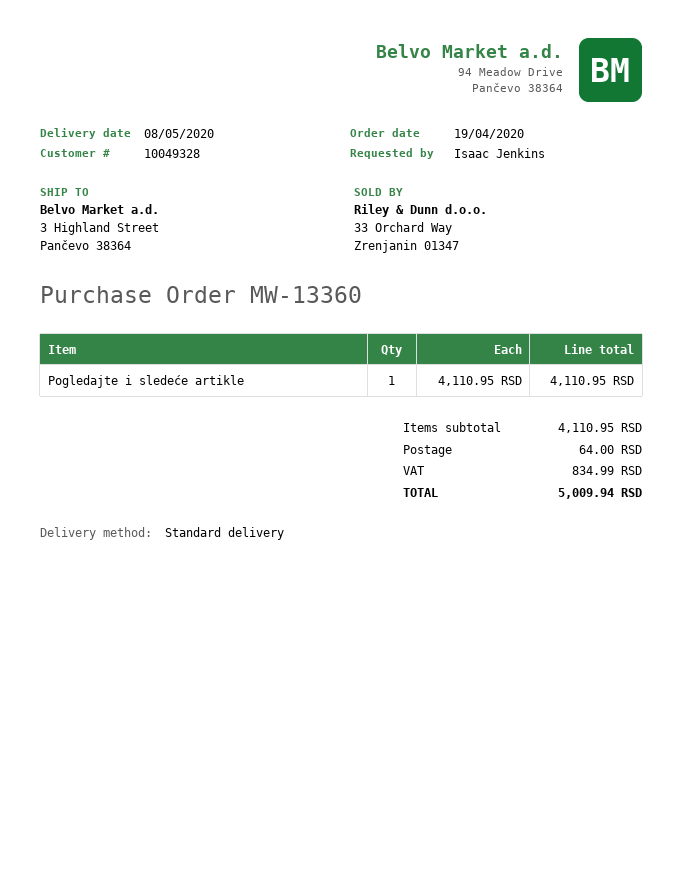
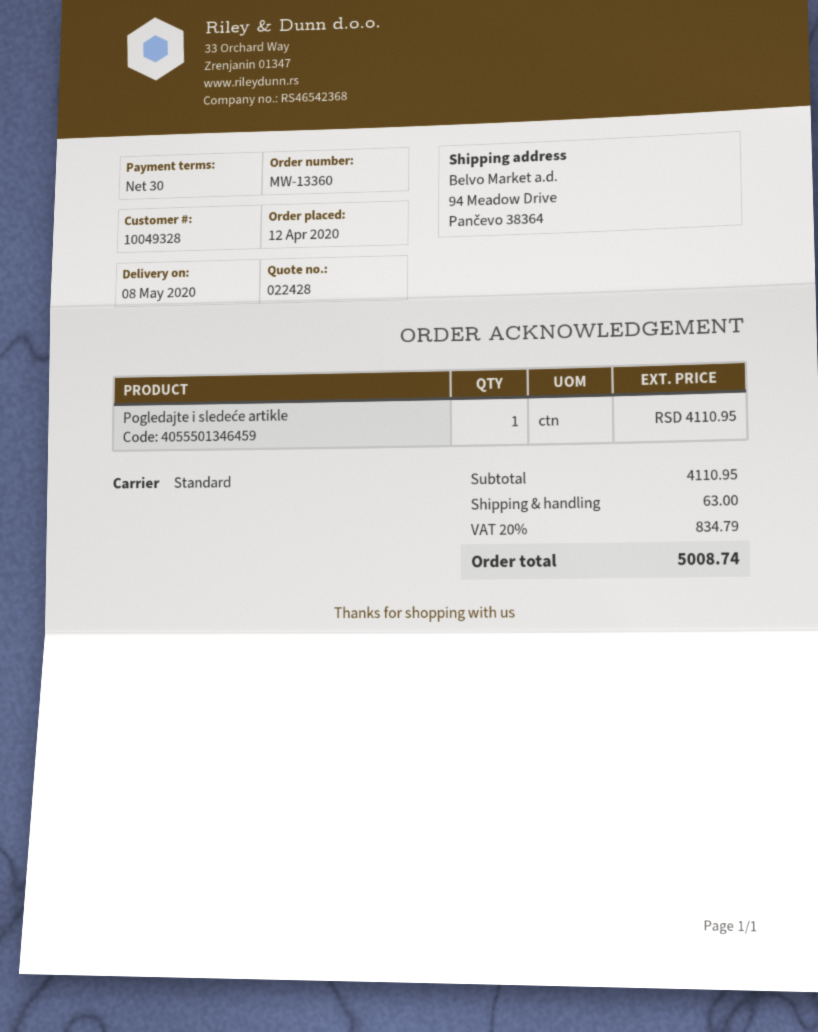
order date: 2020-04-19 -> 2020-04-12
ship to: 3 Highland Street, Pančevo 38364 -> 94 Meadow Drive, Pančevo 38364
shipping: 64.00 -> 63.00
tax: 834.99 -> 834.79
total: 5009.94 -> 5008.74

